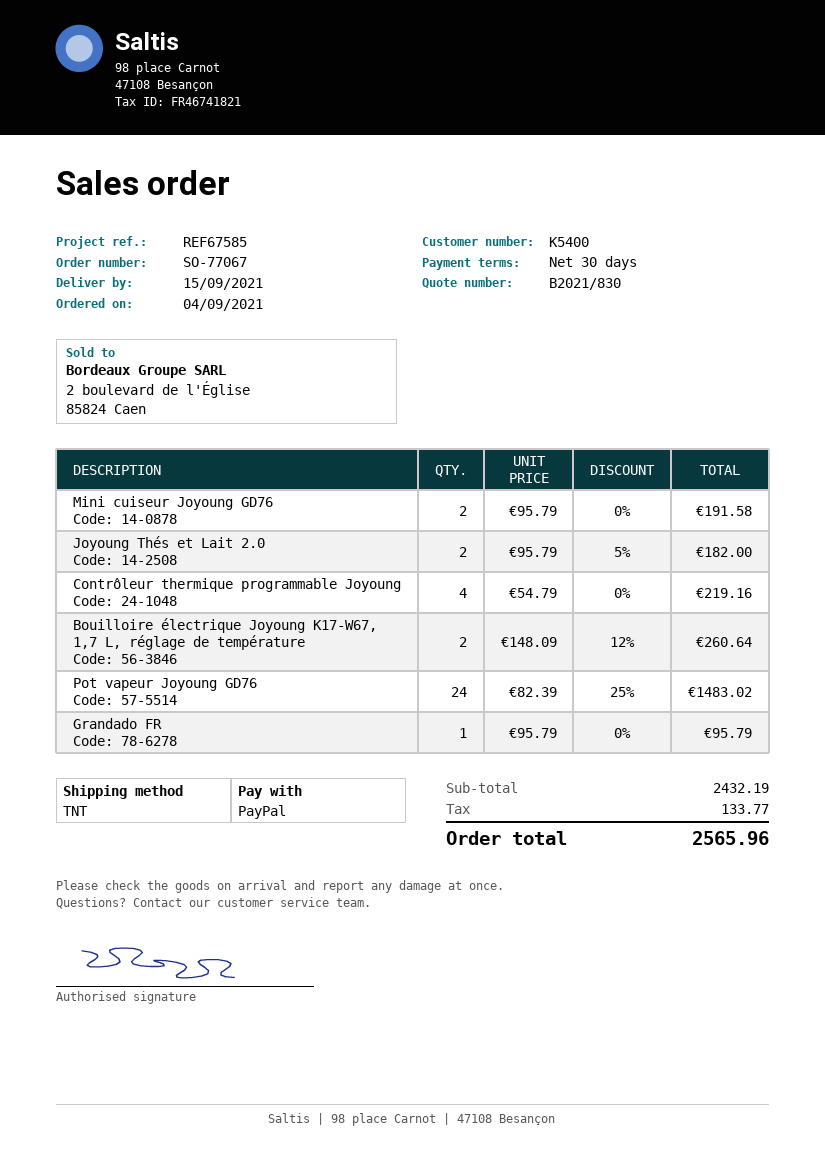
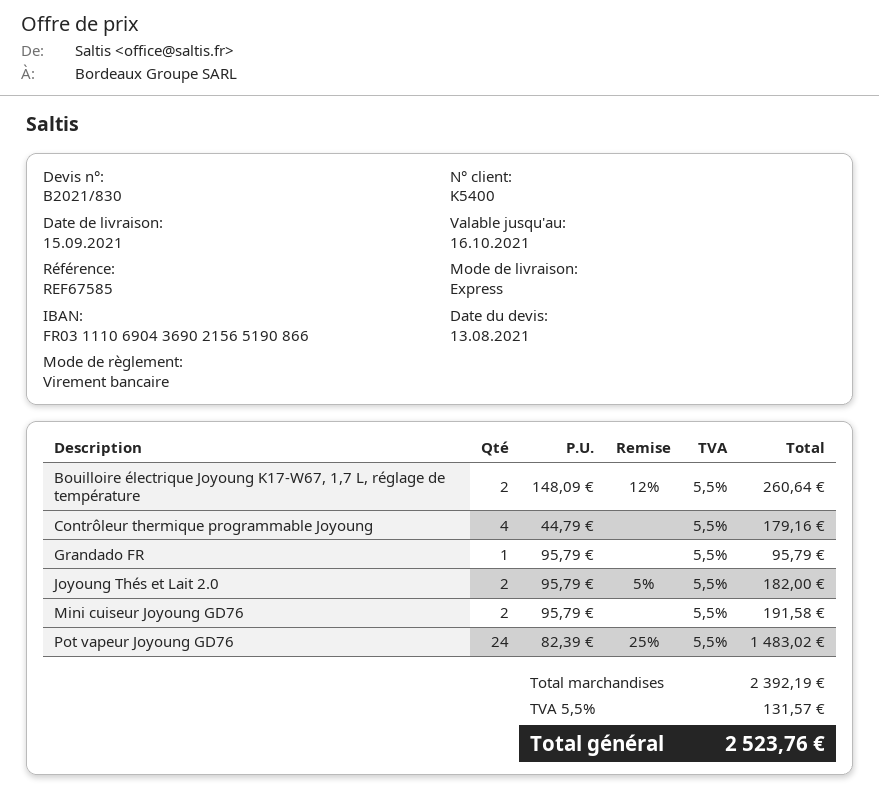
payment method: PayPal -> bank transfer
shipping method: TNT -> express
Contrôleur thermique programmable Joyoung: 4 x 54.79 = 219.16 -> 4 x 44.79 = 179.16
subtotal: 2432.19 -> 2392.19
tax: 133.77 -> 131.57
total: 2565.96 -> 2523.76

